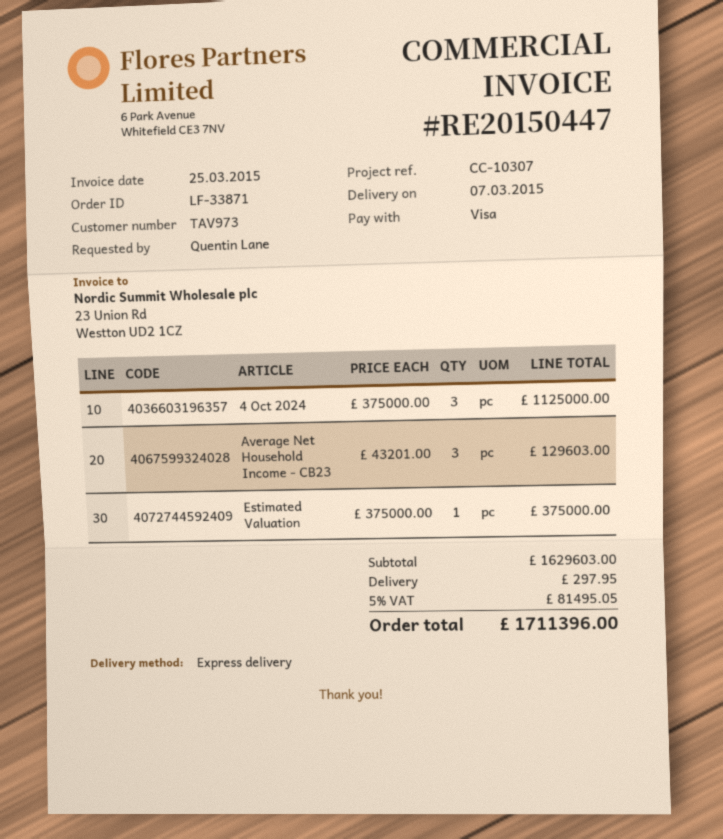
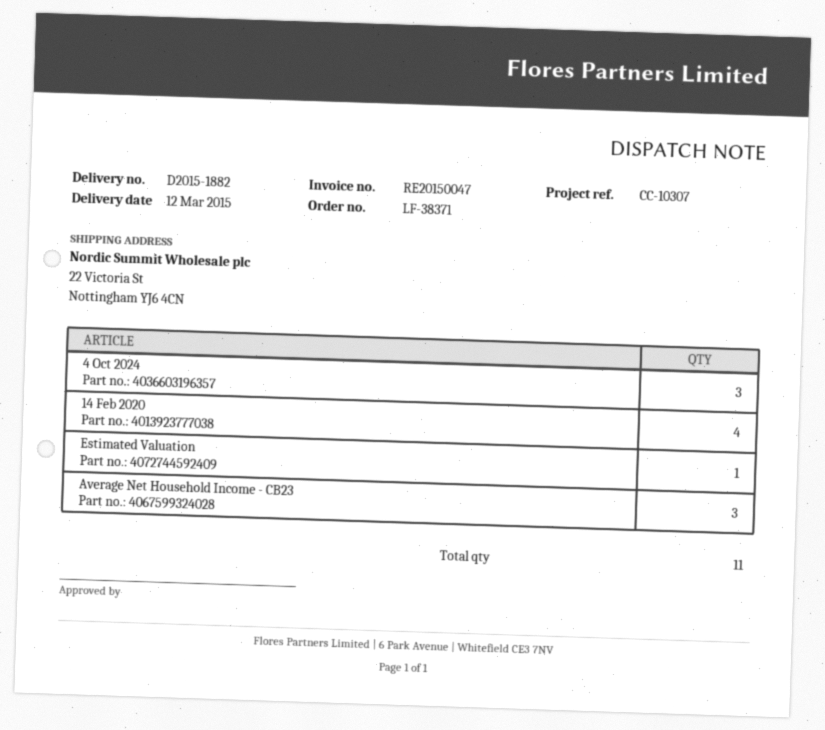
order number: LF-33871 -> LF-38371
delivery date: 2015-03-07 -> 2015-03-12
invoice number: RE20150447 -> RE20150047
14 Feb 2020: none -> 4

